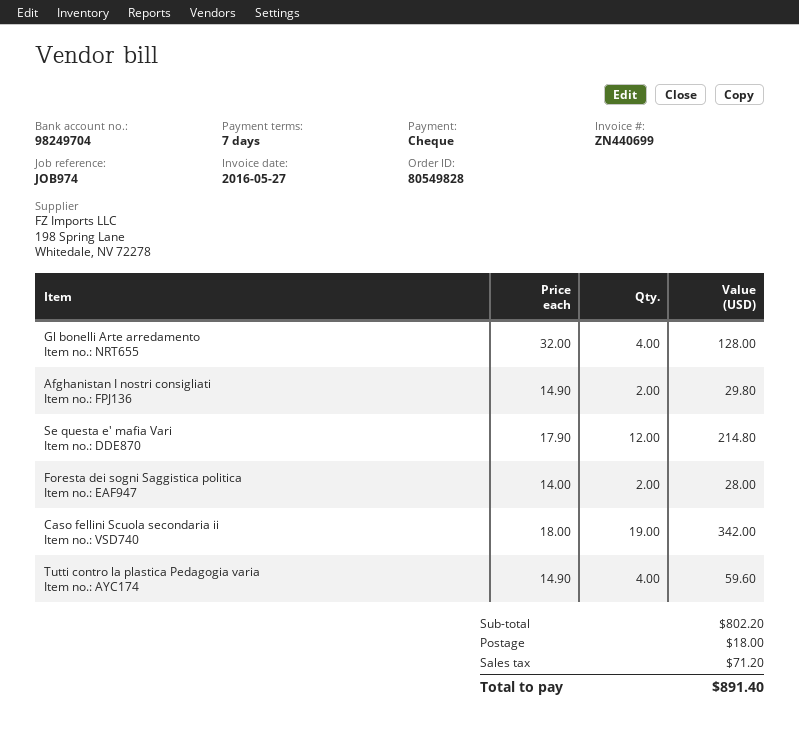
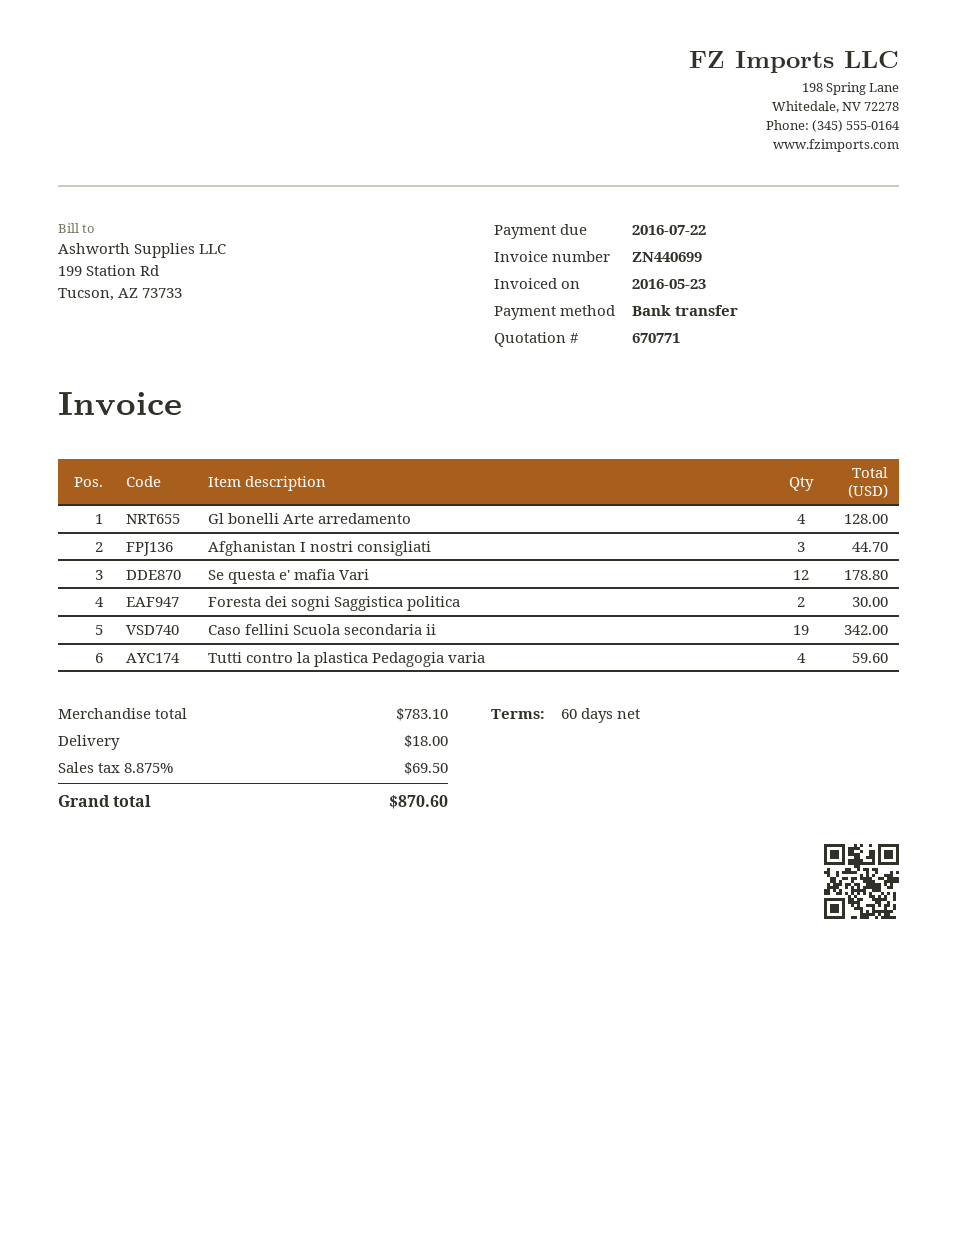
invoice date: 2016-05-27 -> 2016-05-23
payment terms: 7 days -> 60 days
payment method: cheque -> bank transfer
Afghanistan I nostri consigliati: 2 for 29.80 -> 3 for 44.70
Se questa e' mafia Vari: 12 for 214.80 -> 12 for 178.80
Foresta dei sogni Saggistica politica: 2 for 28.00 -> 2 for 30.00
subtotal: 802.20 -> 783.10
tax: 71.20 -> 69.50
total: 891.40 -> 870.60

